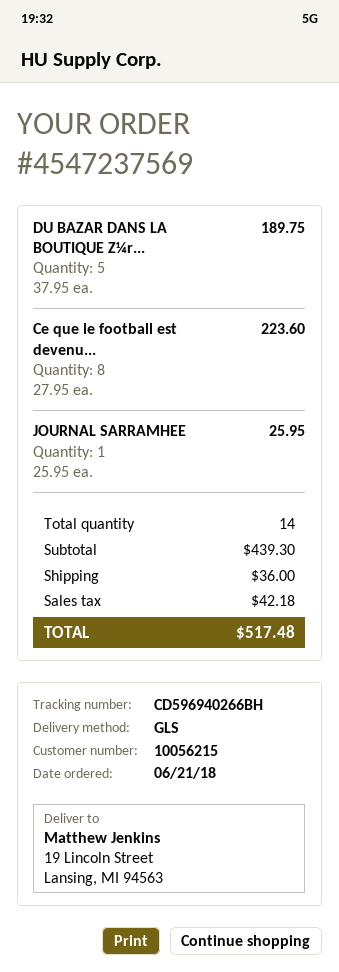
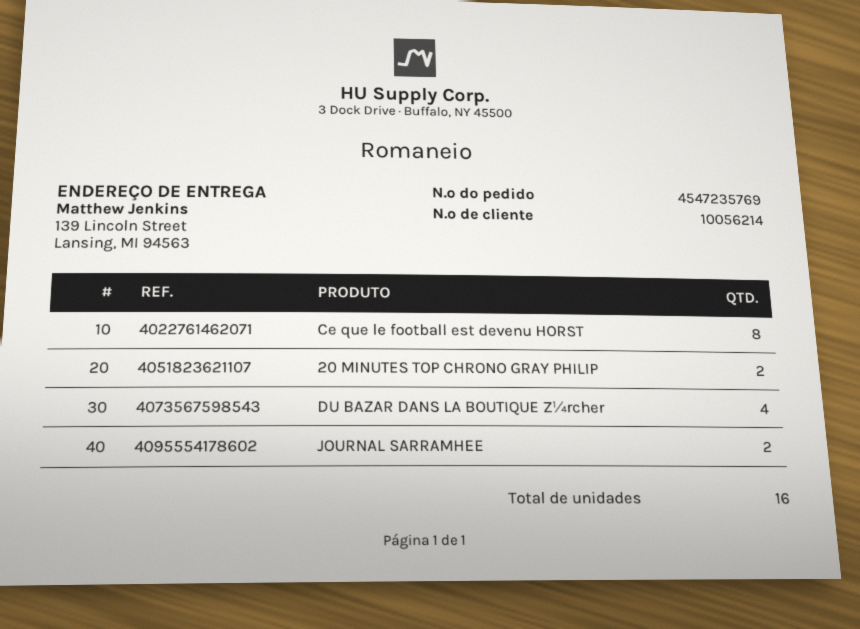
order number: 4547237569 -> 4547235769
customer number: 10056215 -> 10056214
ship to: 19 Lincoln Street, Lansing, MI 94563 -> 139 Lincoln Street, Lansing, MI 94563
DU BAZAR DANS LA BOUTIQUE Z¼r...: 5 -> 4
JOURNAL SARRAMHEE: 1 -> 2
20 MINUTES TOP CHRONO GRAY PHILIP: none -> 2
total quantity: 14 -> 16

